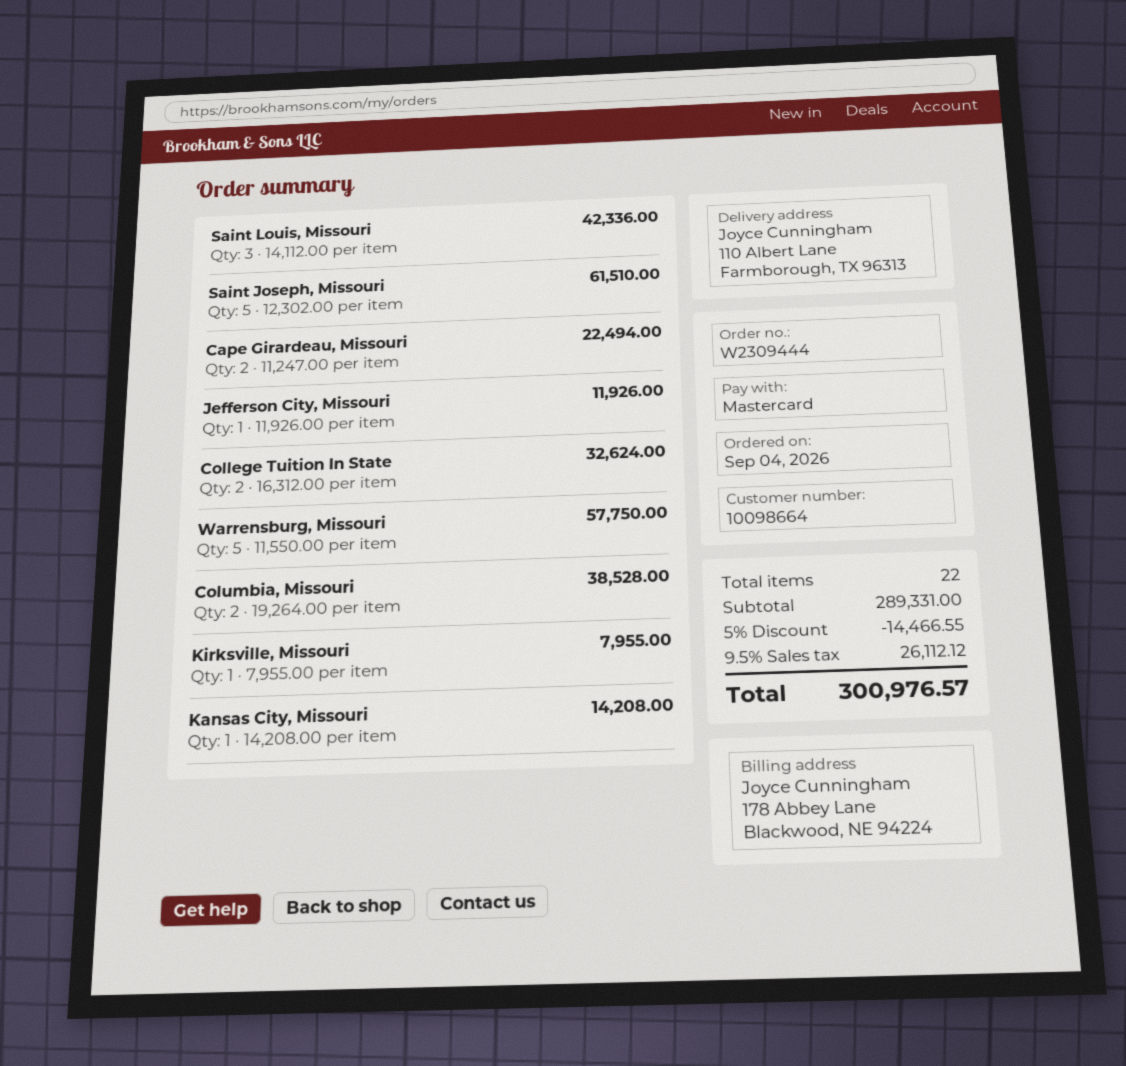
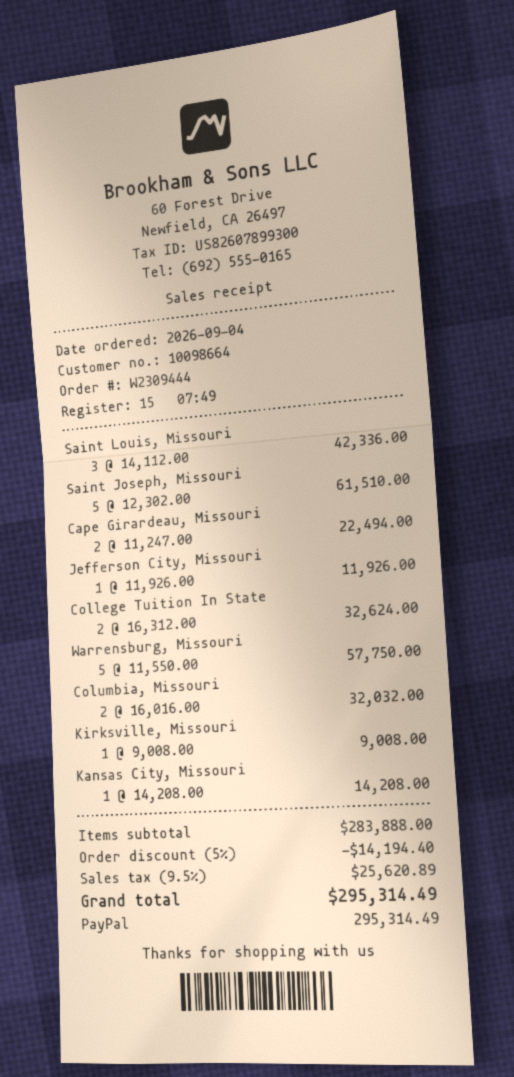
payment method: Mastercard -> PayPal
Columbia, Missouri: 2 x 19264.00 = 38528.00 -> 2 x 16016.00 = 32032.00
Kirksville, Missouri: 1 x 7955.00 = 7955.00 -> 1 x 9008.00 = 9008.00
subtotal: 289331.00 -> 283888.00
discount: 5% = 14466.55 -> 5% = 14194.40
tax: 9.5% = 26112.12 -> 9.5% = 25620.89
total: 300976.57 -> 295314.49

